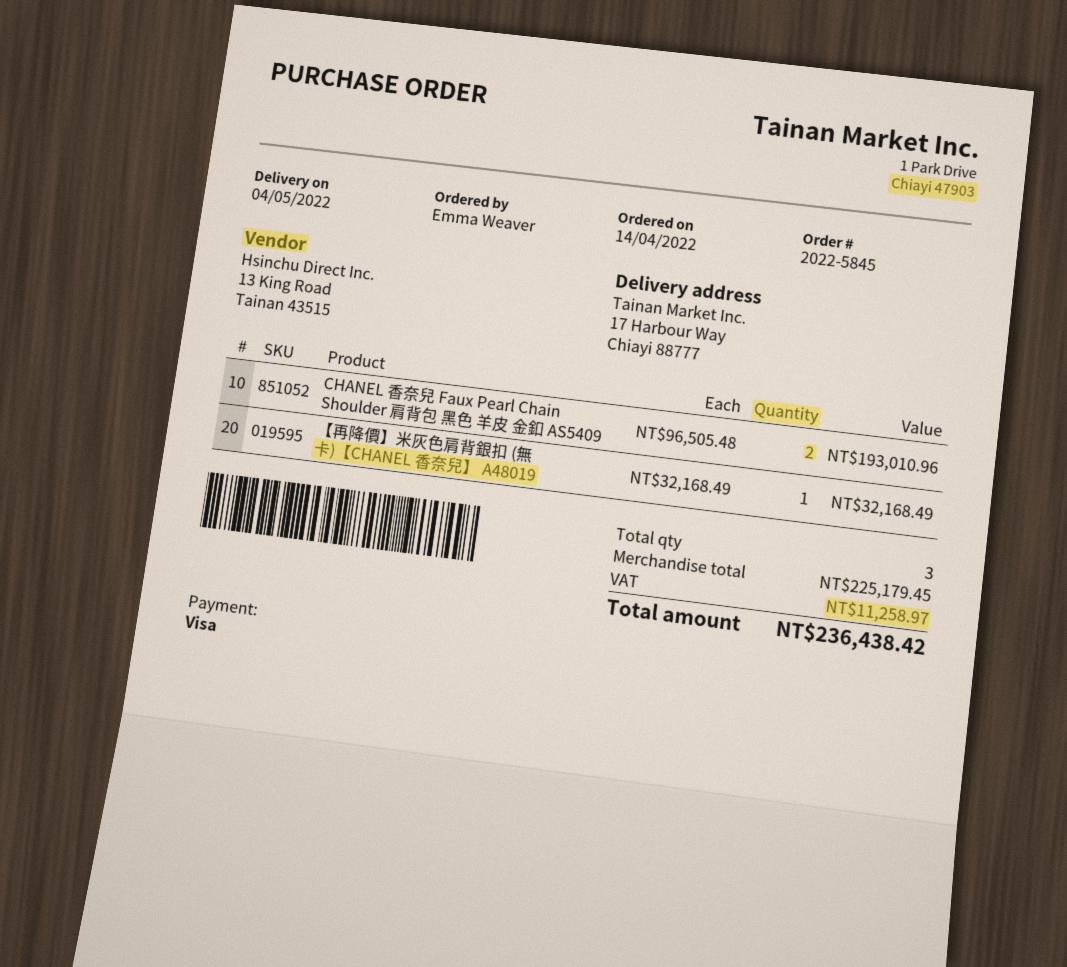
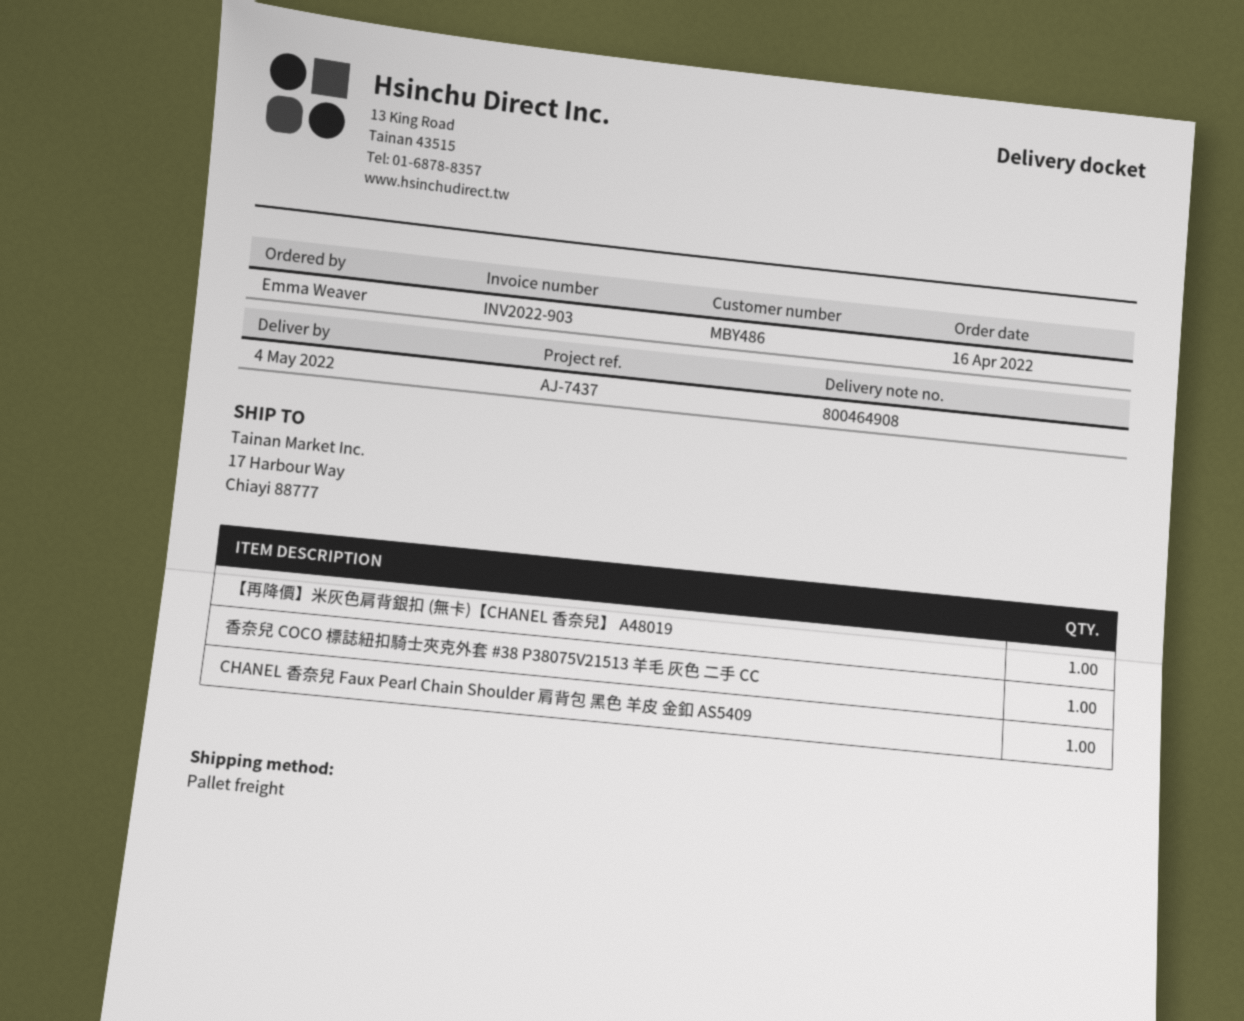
order date: 2022-04-14 -> 2022-04-16
CHANEL 香奈兒 Faux Pearl Chain Shoulder 肩背包 黑色 羊皮 金釦 AS5409: 2 -> 1
香奈兒 COCO 標誌紐扣騎士夾克外套 #38 P38075V21513 羊毛 灰色 二手 CC: none -> 1

